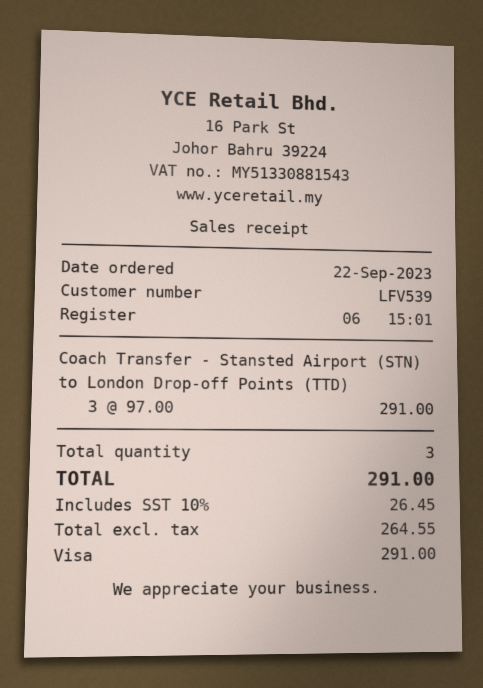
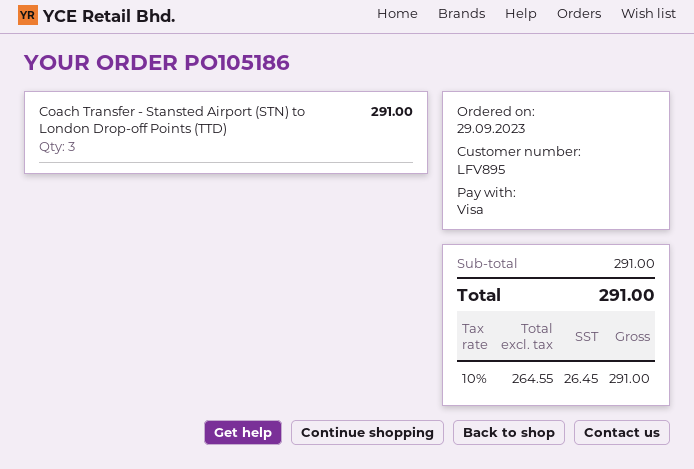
order date: 2023-09-22 -> 2023-09-29
customer number: LFV539 -> LFV895

